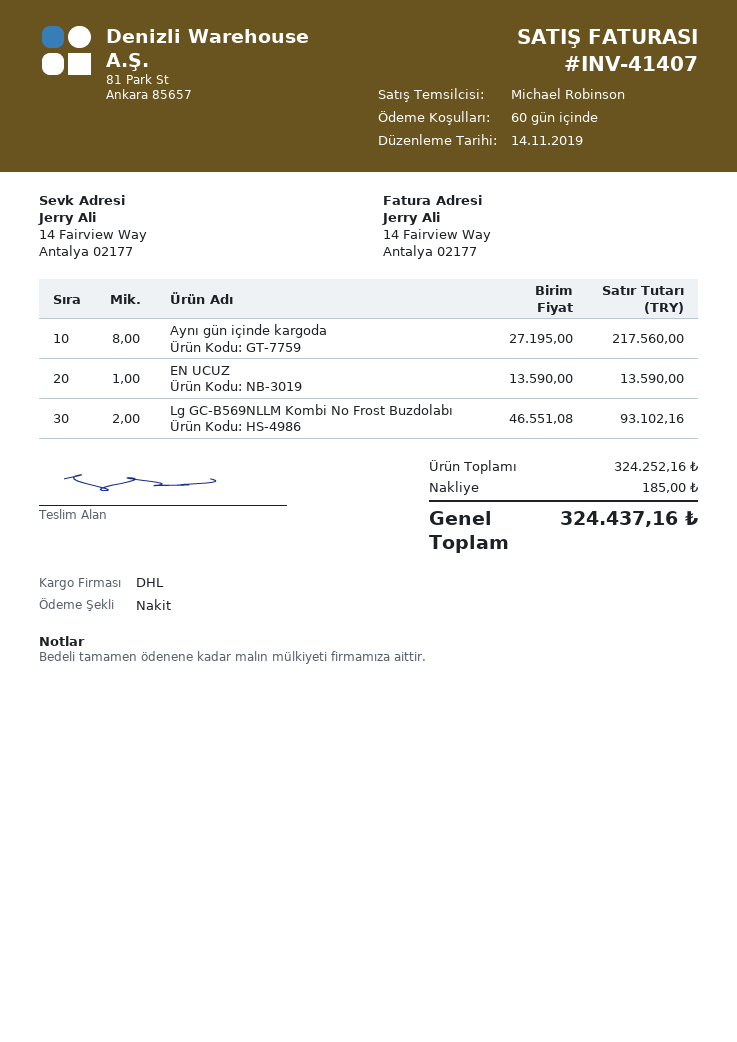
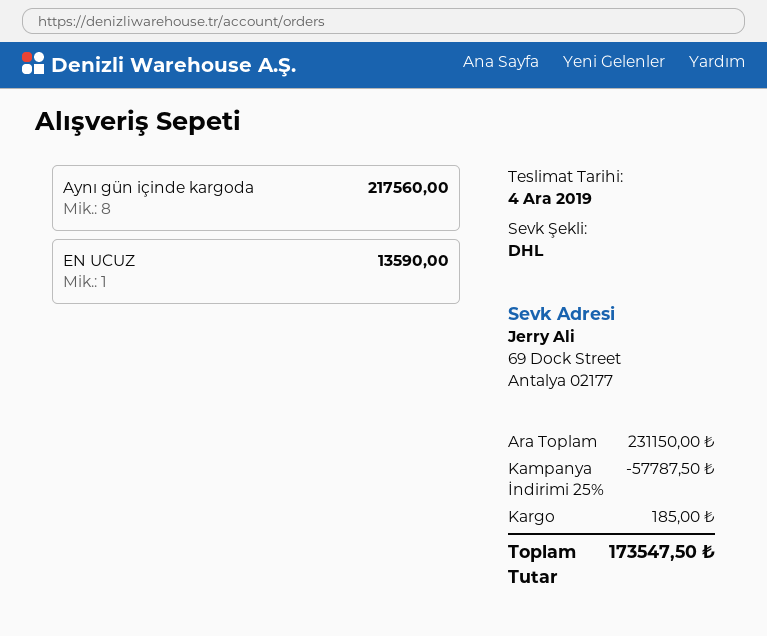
ship to: 14 Fairview Way, Antalya 02177 -> 69 Dock Street, Antalya 02177
Lg GC-B569NLLM Kombi No Frost Buzdolabı: 2 for 93102.16 -> none
subtotal: 324252.16 -> 231150.00
discount: none -> 25% = 57787.50
total: 324437.16 -> 173547.50

